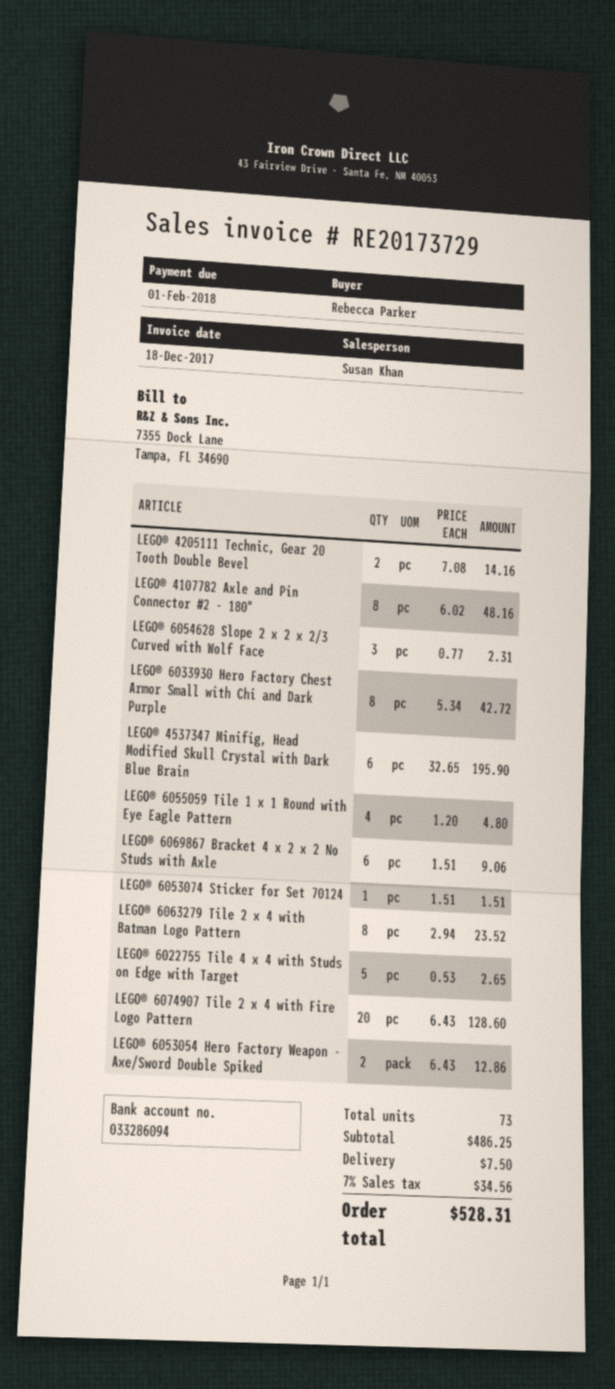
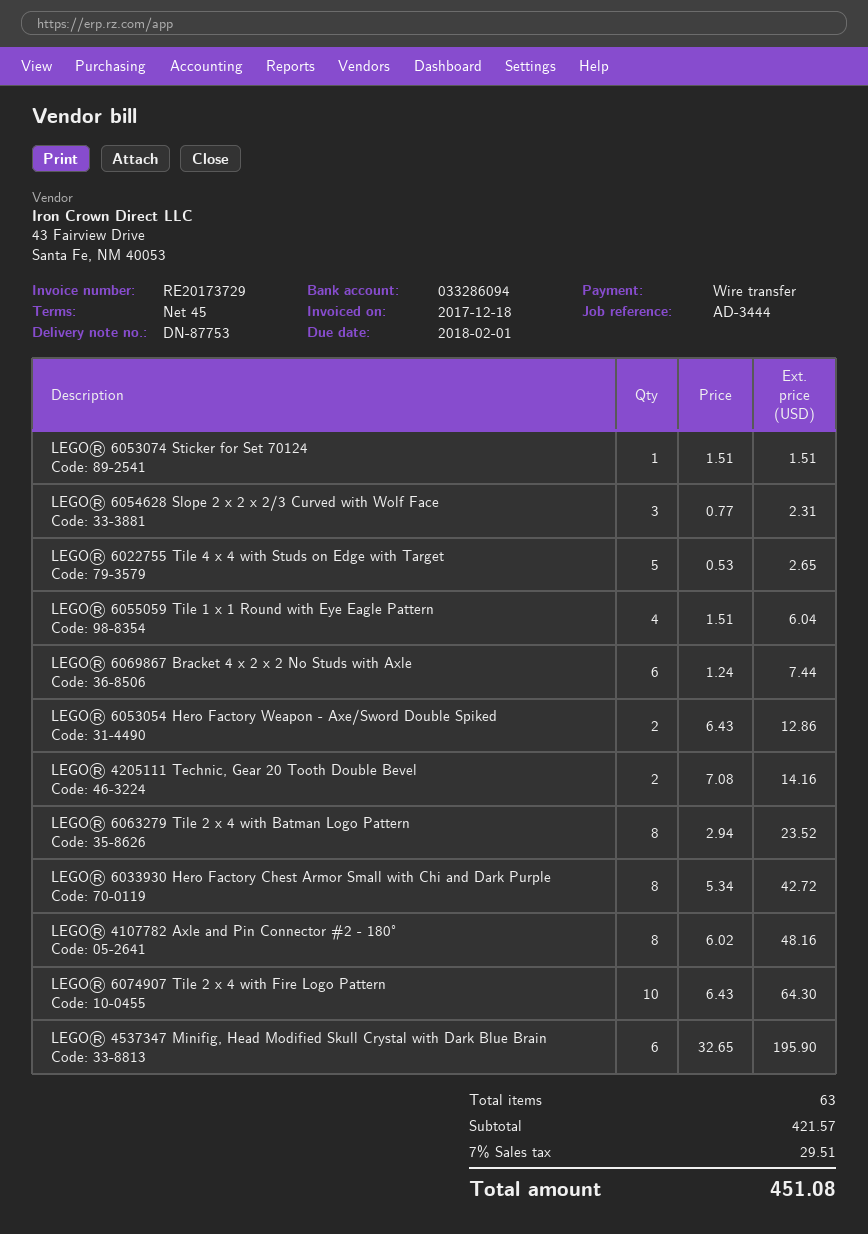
LEGO® 6055059 Tile 1 x 1 Round with Eye Eagle Pattern: 4 x 1.20 = 4.80 -> 4 x 1.51 = 6.04
LEGO® 6069867 Bracket 4 x 2 x 2 No Studs with Axle: 6 x 1.51 = 9.06 -> 6 x 1.24 = 7.44
LEGO® 6074907 Tile 2 x 4 with Fire Logo Pattern: 20 x 6.43 = 128.60 -> 10 x 6.43 = 64.30
total quantity: 73 -> 63
subtotal: 486.25 -> 421.57
shipping: 7.50 -> none
tax: 7% = 34.56 -> 7% = 29.51
total: 528.31 -> 451.08

